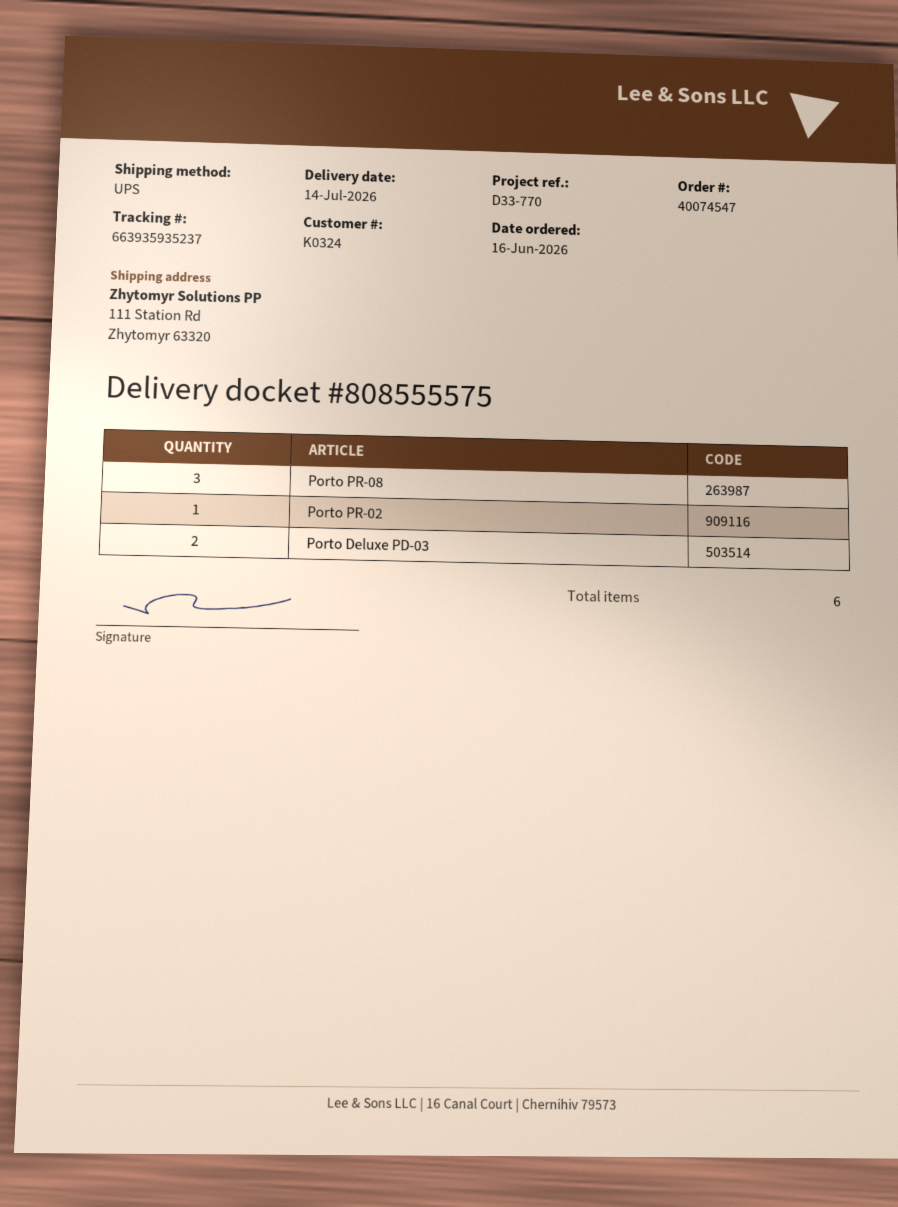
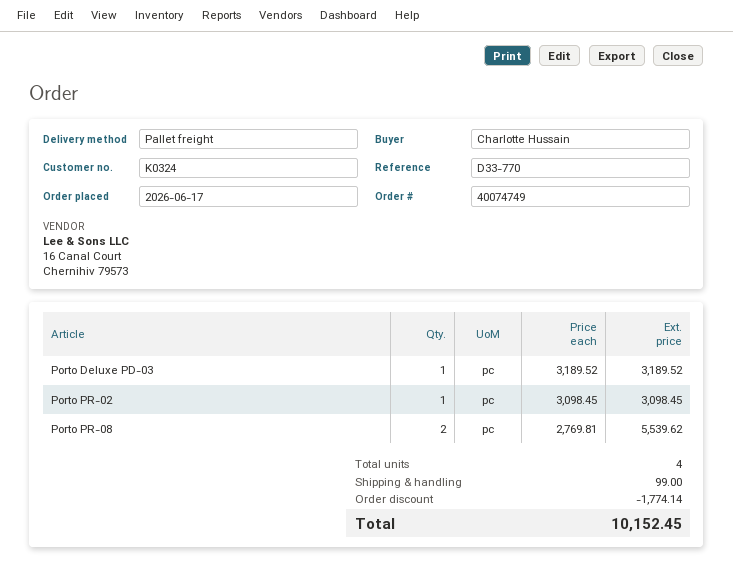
order number: 40074547 -> 40074749
order date: 2026-06-16 -> 2026-06-17
shipping method: UPS -> pallet freight
Porto PR-08: 3 -> 2
Porto Deluxe PD-03: 2 -> 1
total quantity: 6 -> 4

